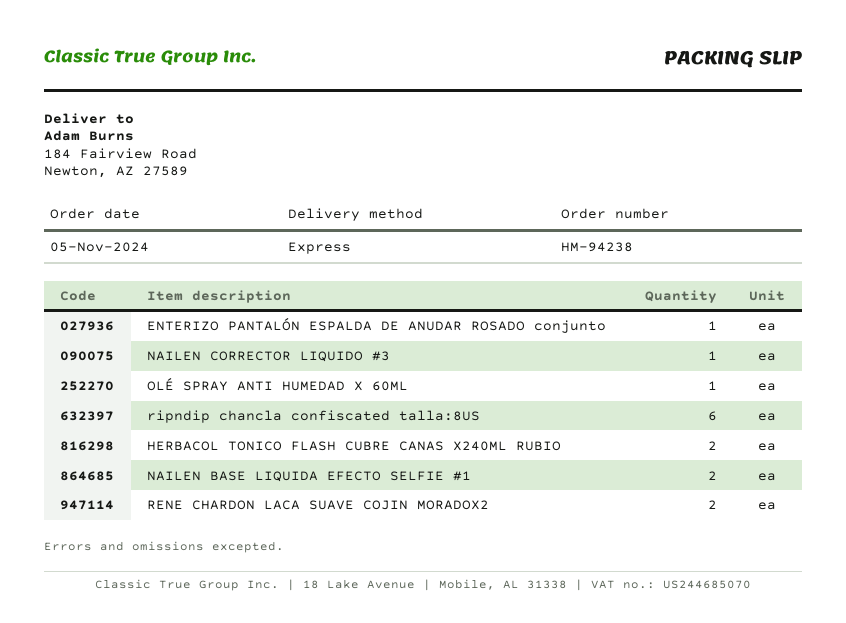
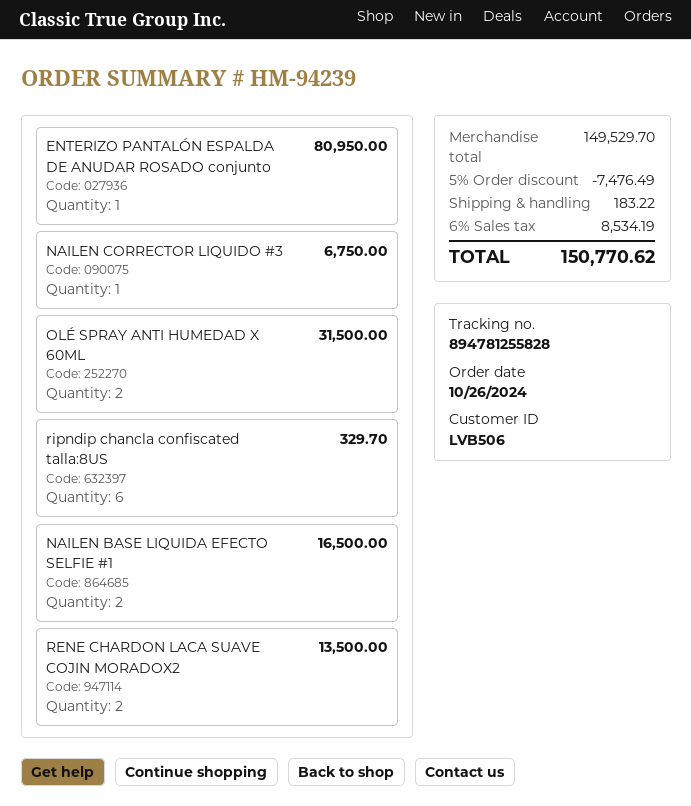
order number: HM-94238 -> HM-94239
order date: 2024-11-05 -> 2024-10-26
OLÉ SPRAY ANTI HUMEDAD X 60ML: 1 -> 2
HERBACOL TONICO FLASH CUBRE CANAS X240ML RUBIO: 2 -> none

